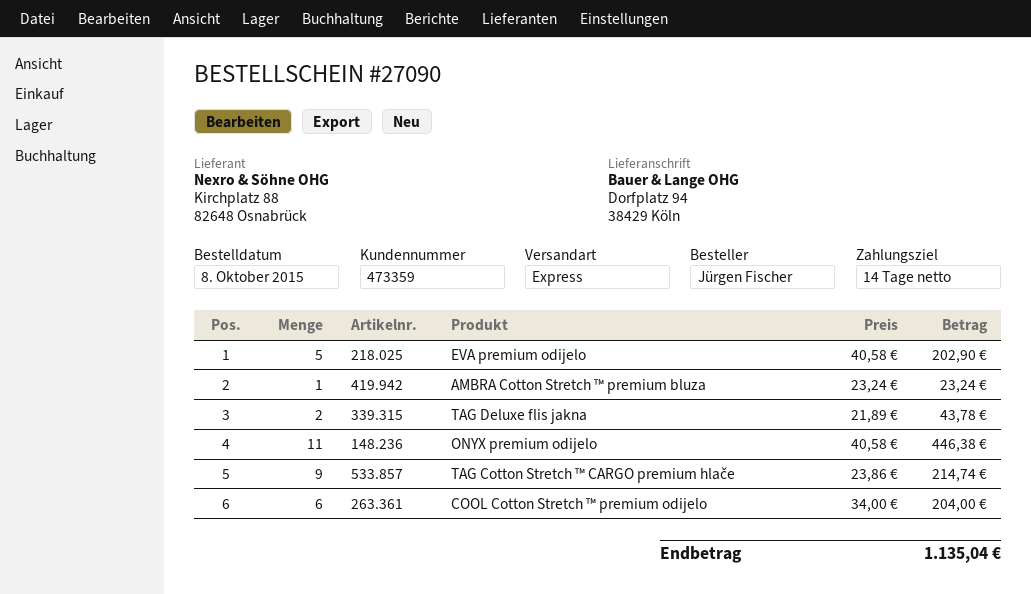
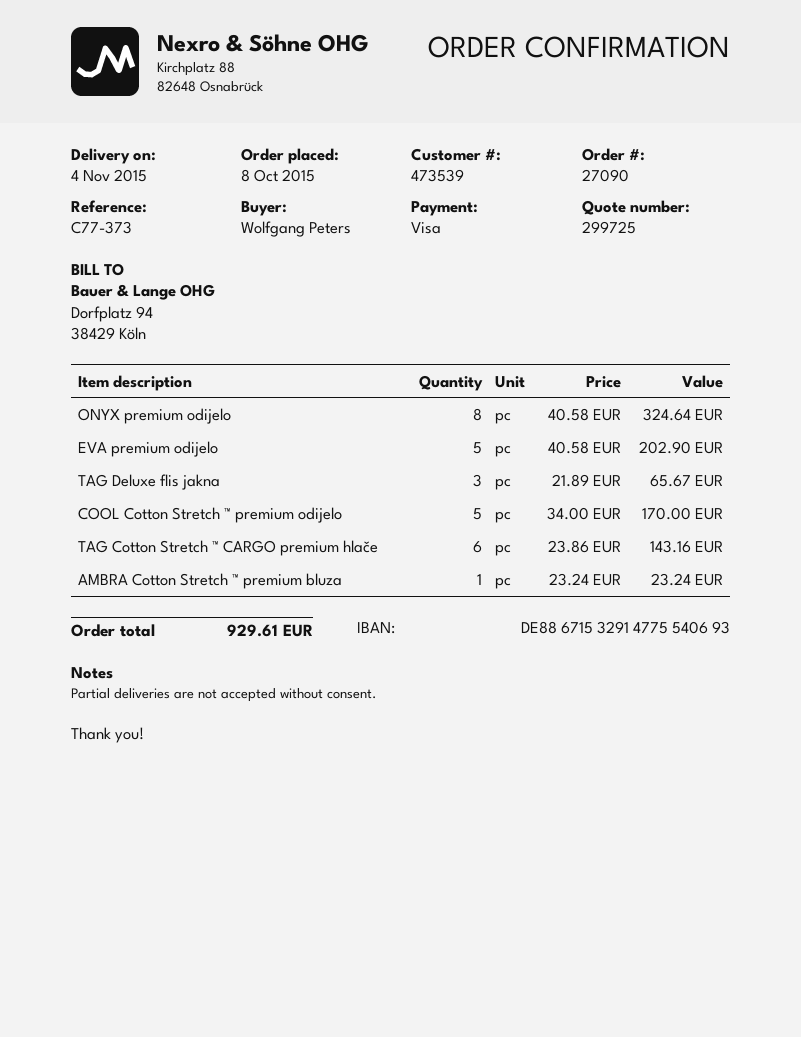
customer number: 473359 -> 473539
ordered by: Jürgen Fischer -> Wolfgang Peters
TAG Deluxe flis jakna: 2 x 21.89 = 43.78 -> 3 x 21.89 = 65.67
ONYX premium odijelo: 11 x 40.58 = 446.38 -> 8 x 40.58 = 324.64
TAG Cotton Stretch ™ CARGO premium hlače: 9 x 23.86 = 214.74 -> 6 x 23.86 = 143.16
COOL Cotton Stretch ™ premium odijelo: 6 x 34.00 = 204.00 -> 5 x 34.00 = 170.00
total: 1135.04 -> 929.61

